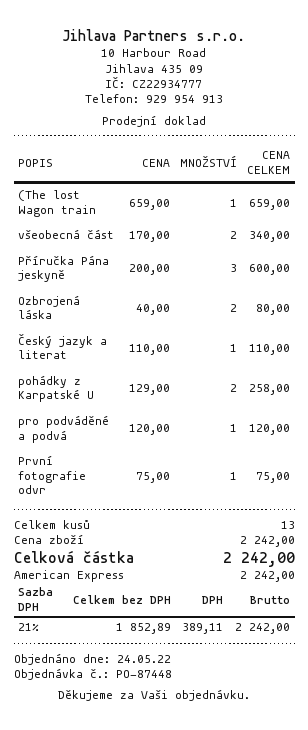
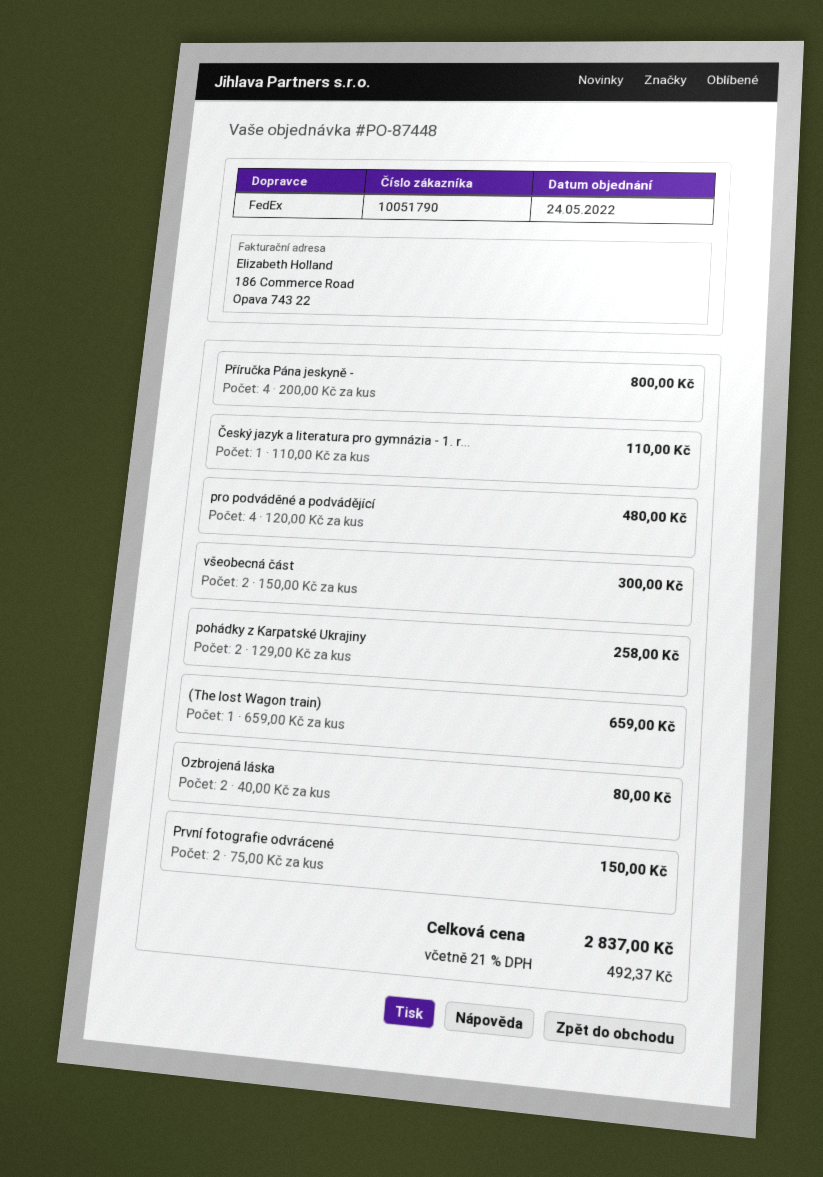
všeobecná část: 2 x 170.00 = 340.00 -> 2 x 150.00 = 300.00
Příručka Pána jeskyně: 3 x 200.00 = 600.00 -> 4 x 200.00 = 800.00
pro podváděné a podvá: 1 x 120.00 = 120.00 -> 4 x 120.00 = 480.00
První fotografie odvr: 1 x 75.00 = 75.00 -> 2 x 75.00 = 150.00
tax: 21% = 389.11 -> 21% = 492.37
total: 2242.00 -> 2837.00

